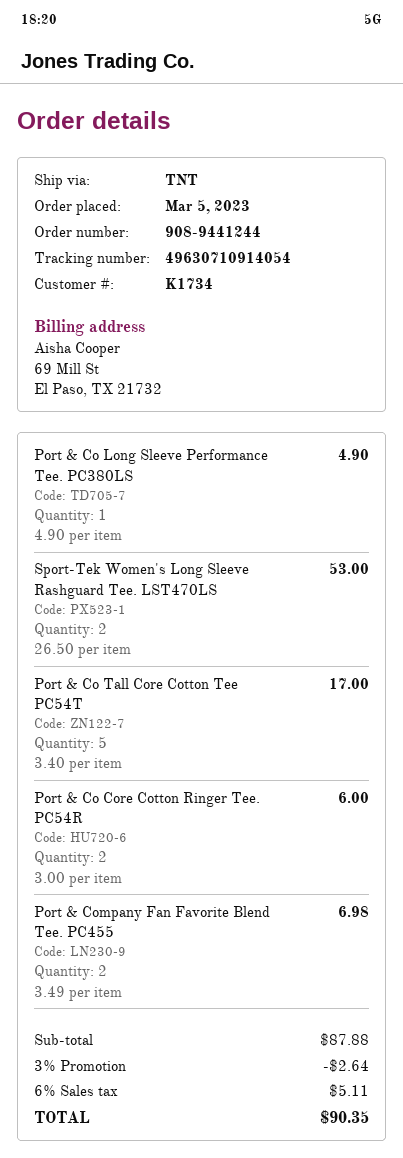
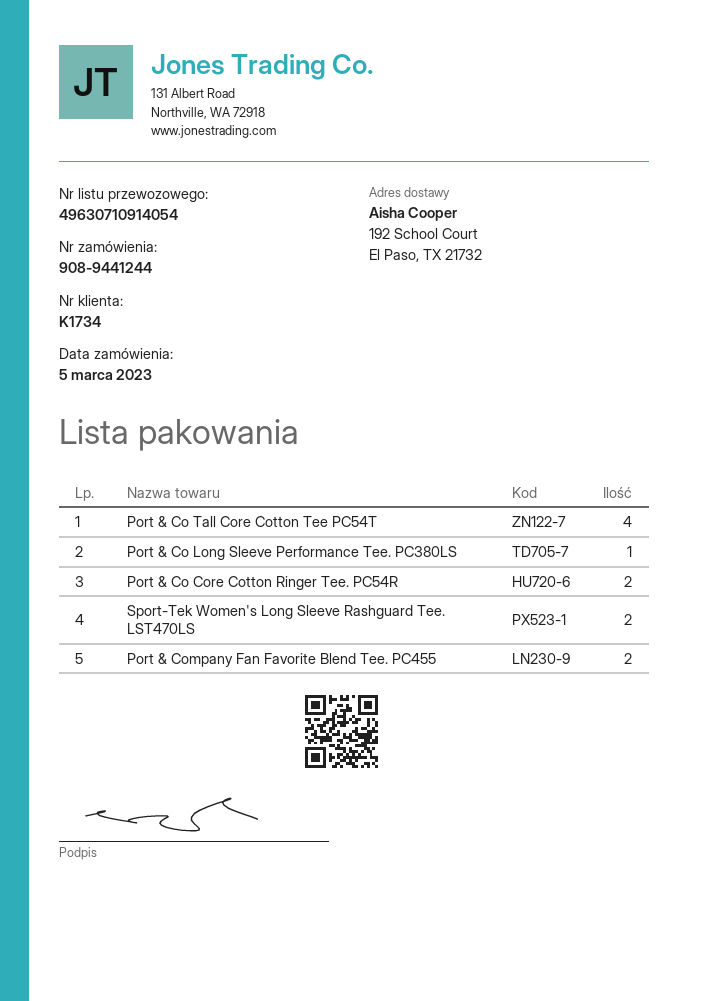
Port & Co Tall Core Cotton Tee PC54T: 5 -> 4

